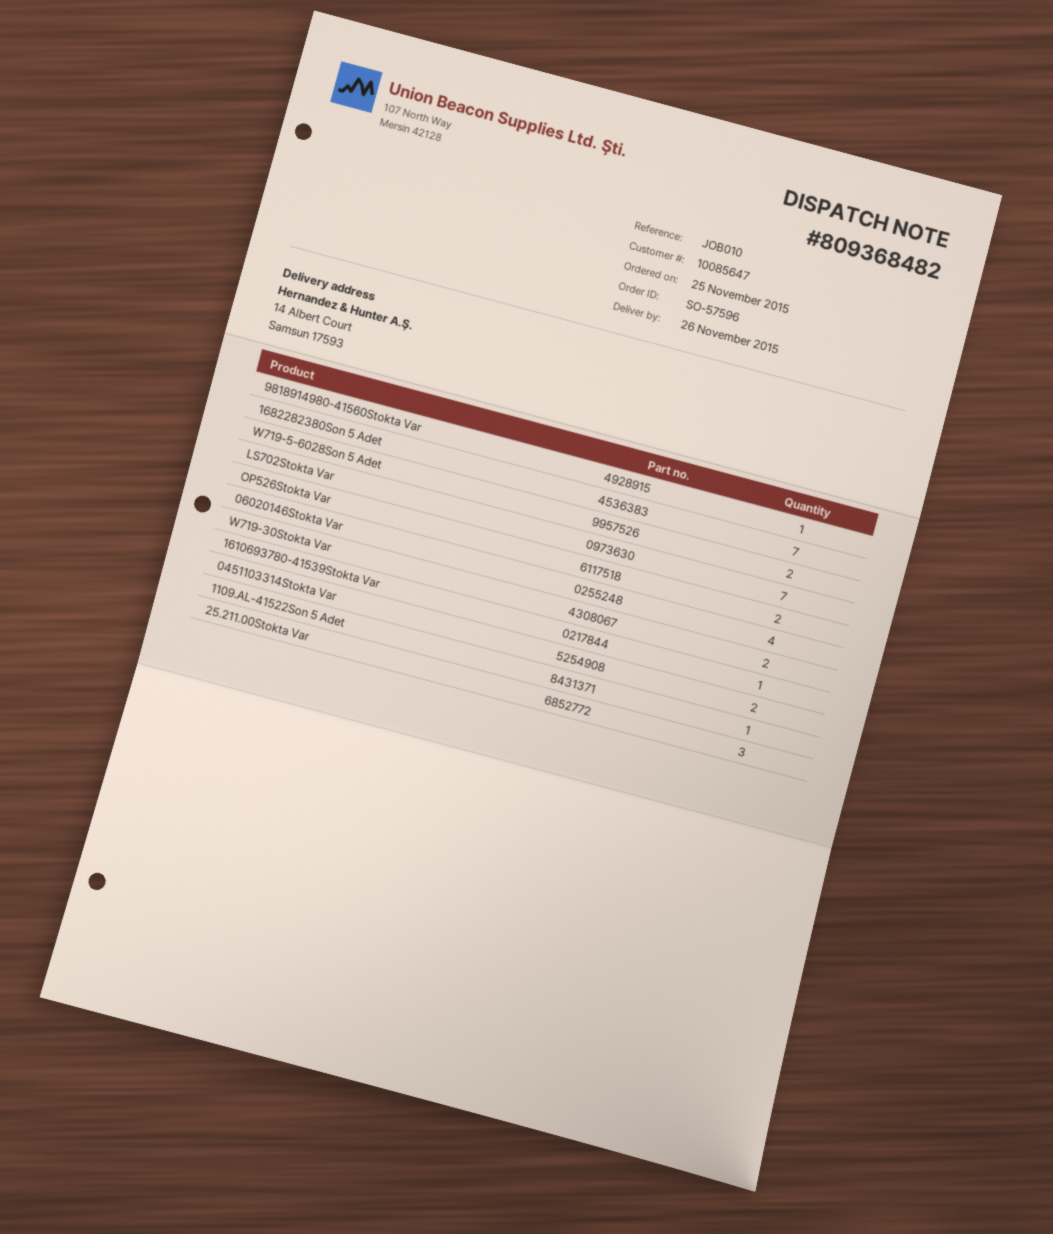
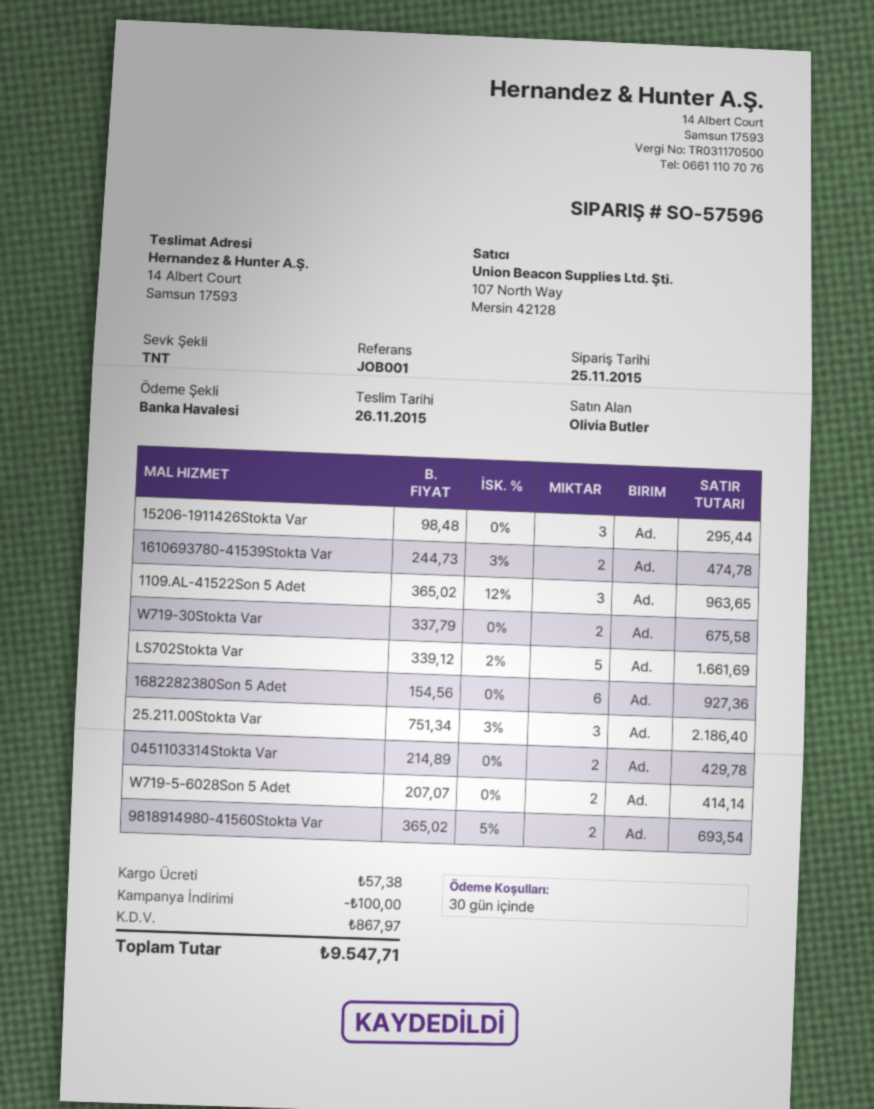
reference: JOB010 -> JOB001
9818914980-41560Stokta Var: 1 -> 2
1682282380Son 5 Adet: 7 -> 6
LS702Stokta Var: 7 -> 5
OP526Stokta Var: 2 -> none
06020146Stokta Var: 4 -> none
1610693780-41539Stokta Var: 1 -> 2
1109.AL-41522Son 5 Adet: 1 -> 3
15206-1911426Stokta Var: none -> 3

